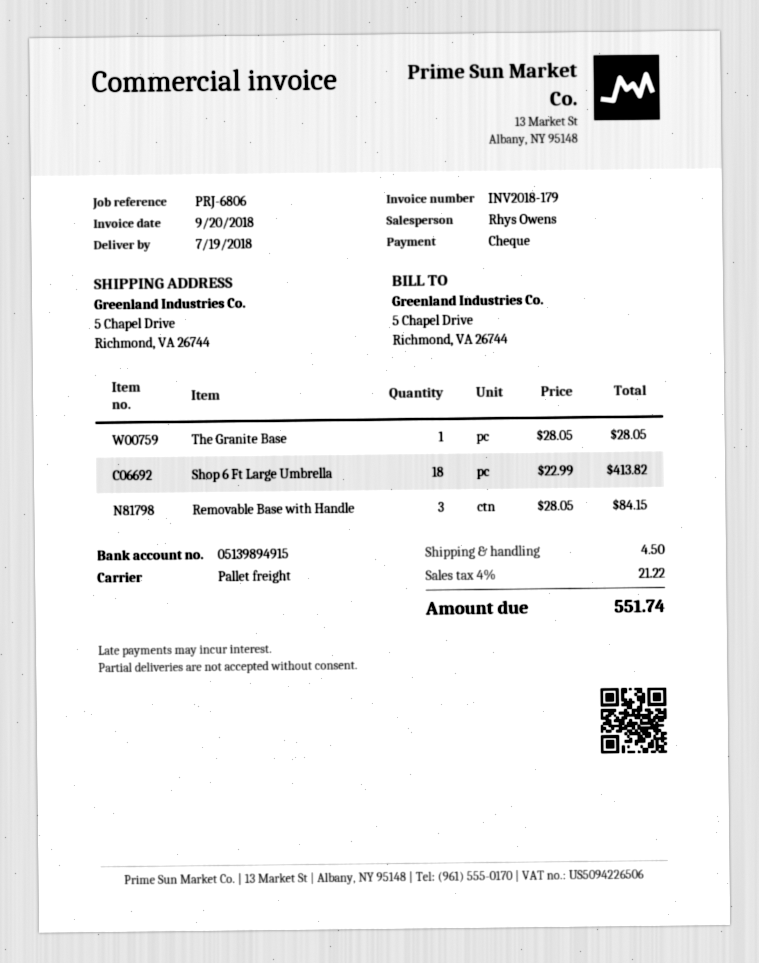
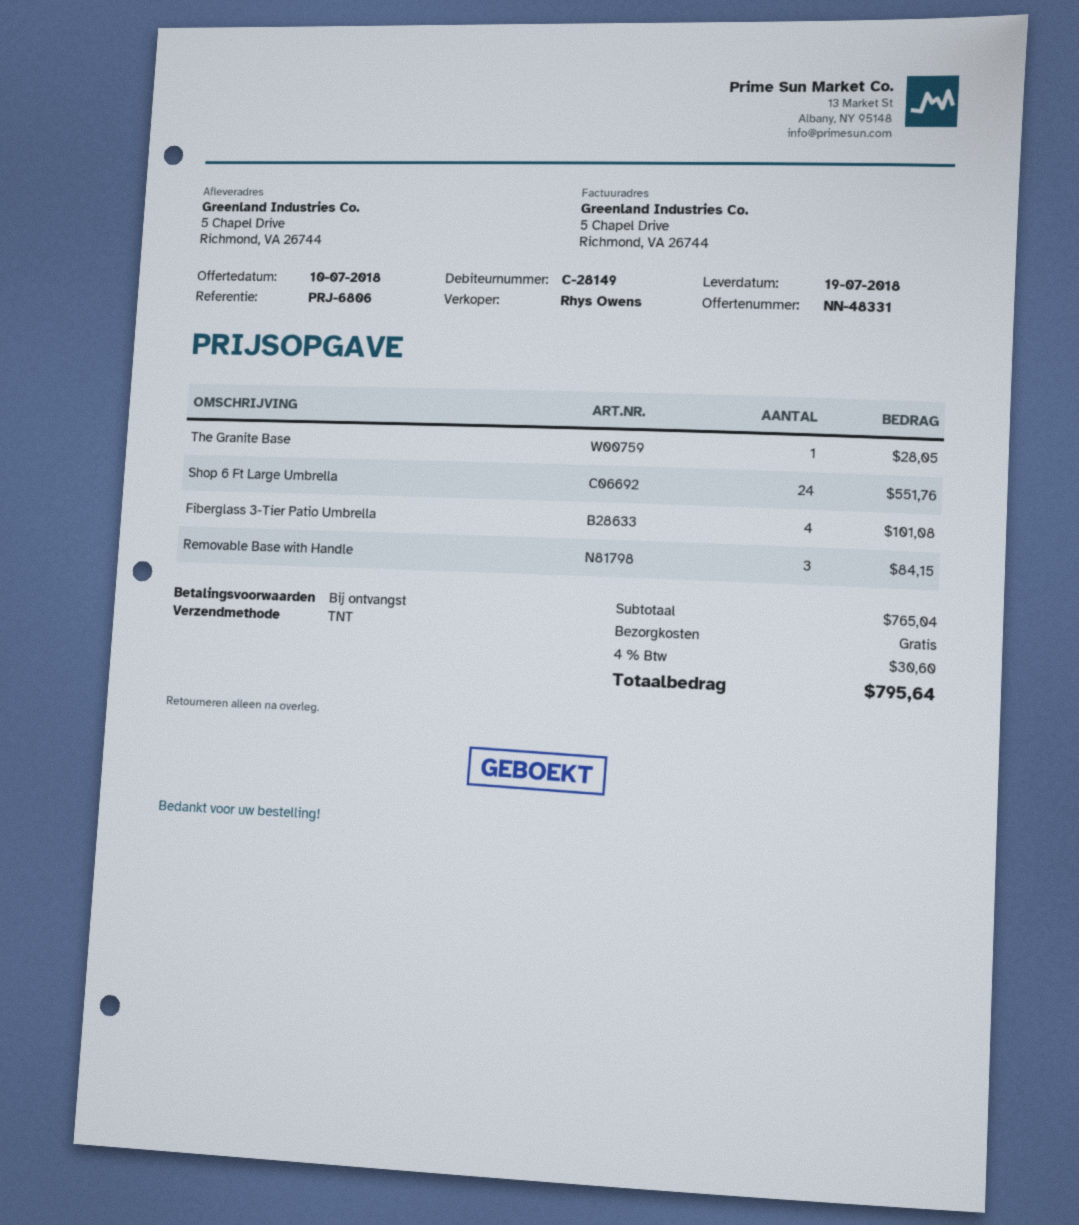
shipping method: pallet freight -> TNT
Shop 6 Ft Large Umbrella: 18 for 413.82 -> 24 for 551.76
Fiberglass 3-Tier Patio Umbrella: none -> 4 for 101.08
shipping: 4.50 -> 0.00
tax: 4% = 21.22 -> 4% = 30.60
total: 551.74 -> 795.64

